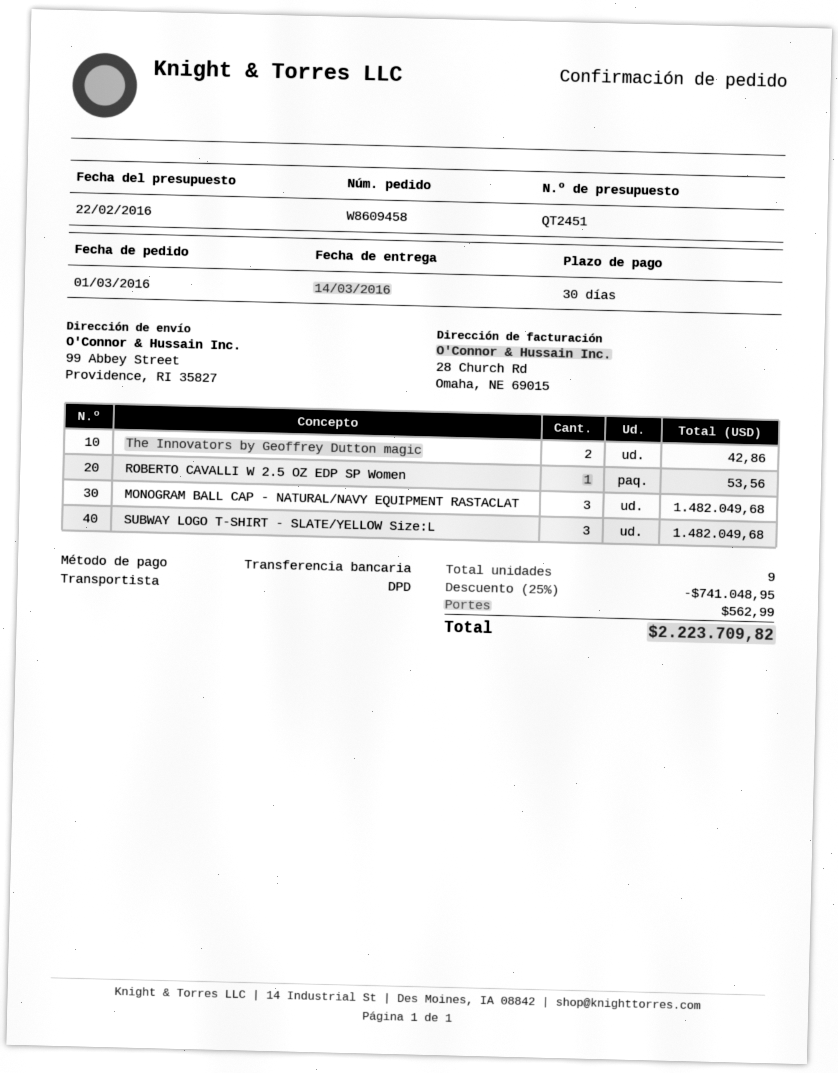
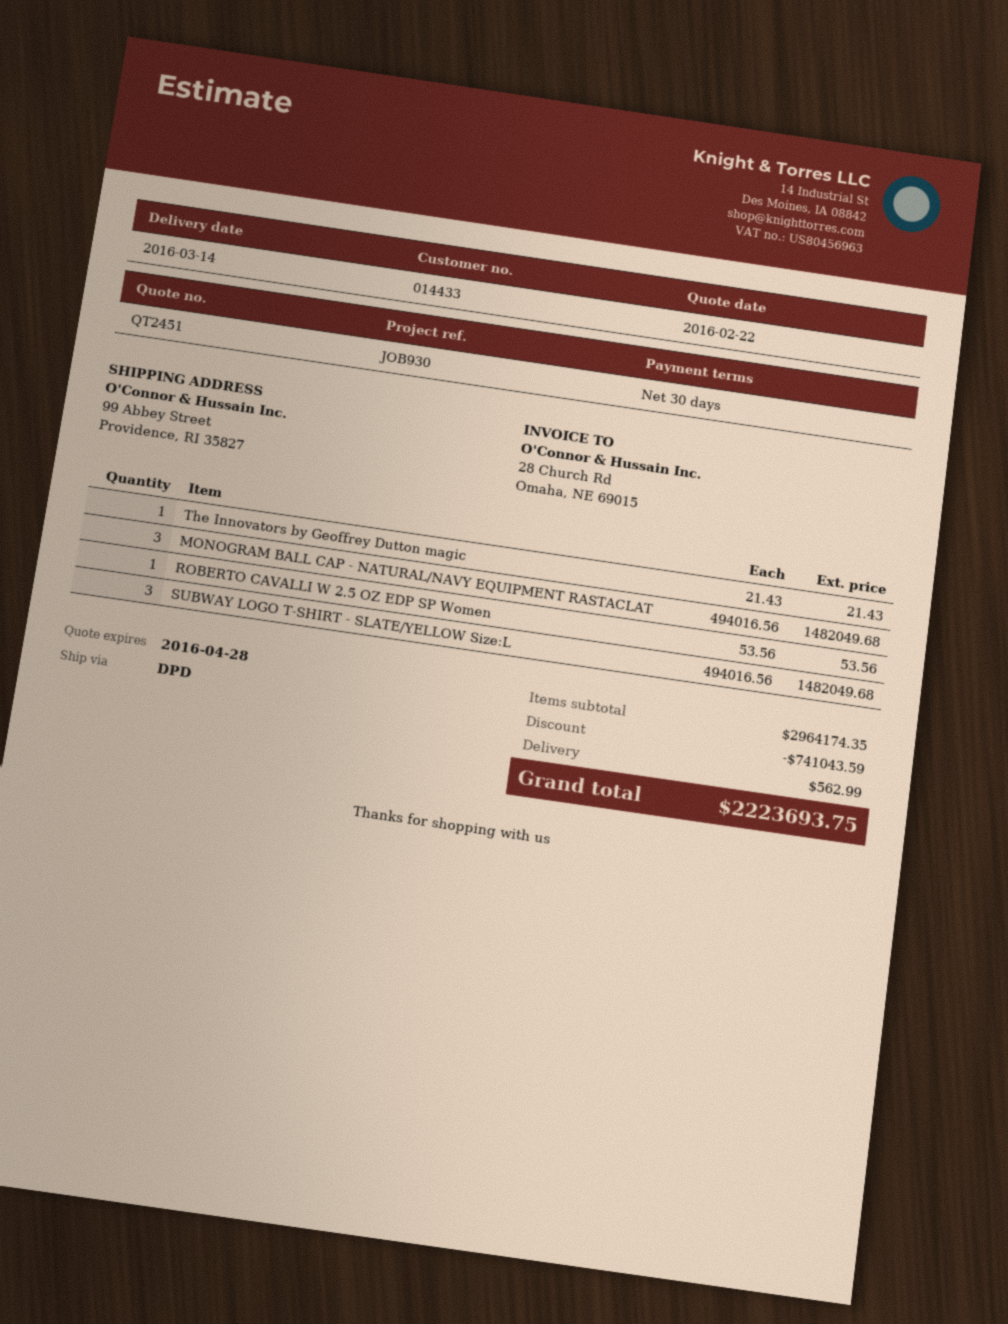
The Innovators by Geoffrey Dutton magic: 2 for 42.86 -> 1 for 21.43
discount: 741048.95 -> 741043.59
total: 2223709.82 -> 2223693.75

